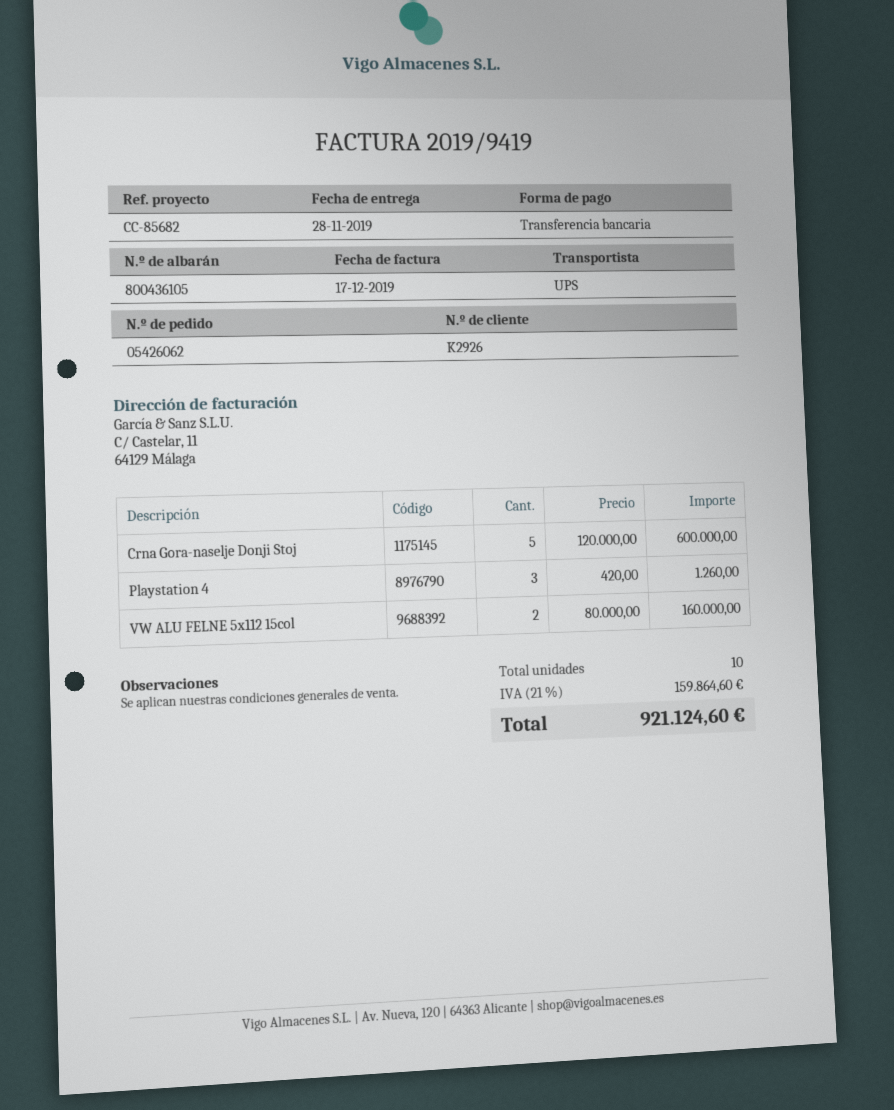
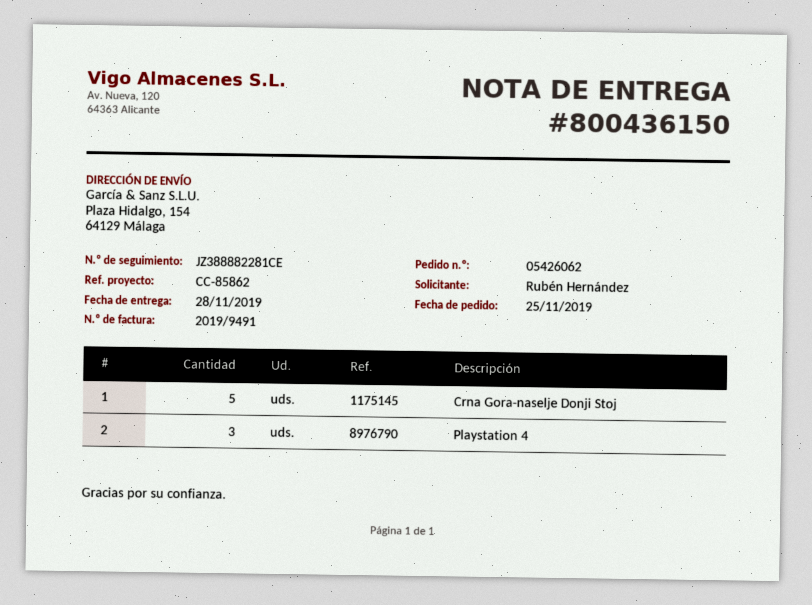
delivery note number: 800436105 -> 800436150
invoice number: 2019/9419 -> 2019/9491
reference: CC-85682 -> CC-85862
VW ALU FELNE 5x112 15col: 2 -> none

